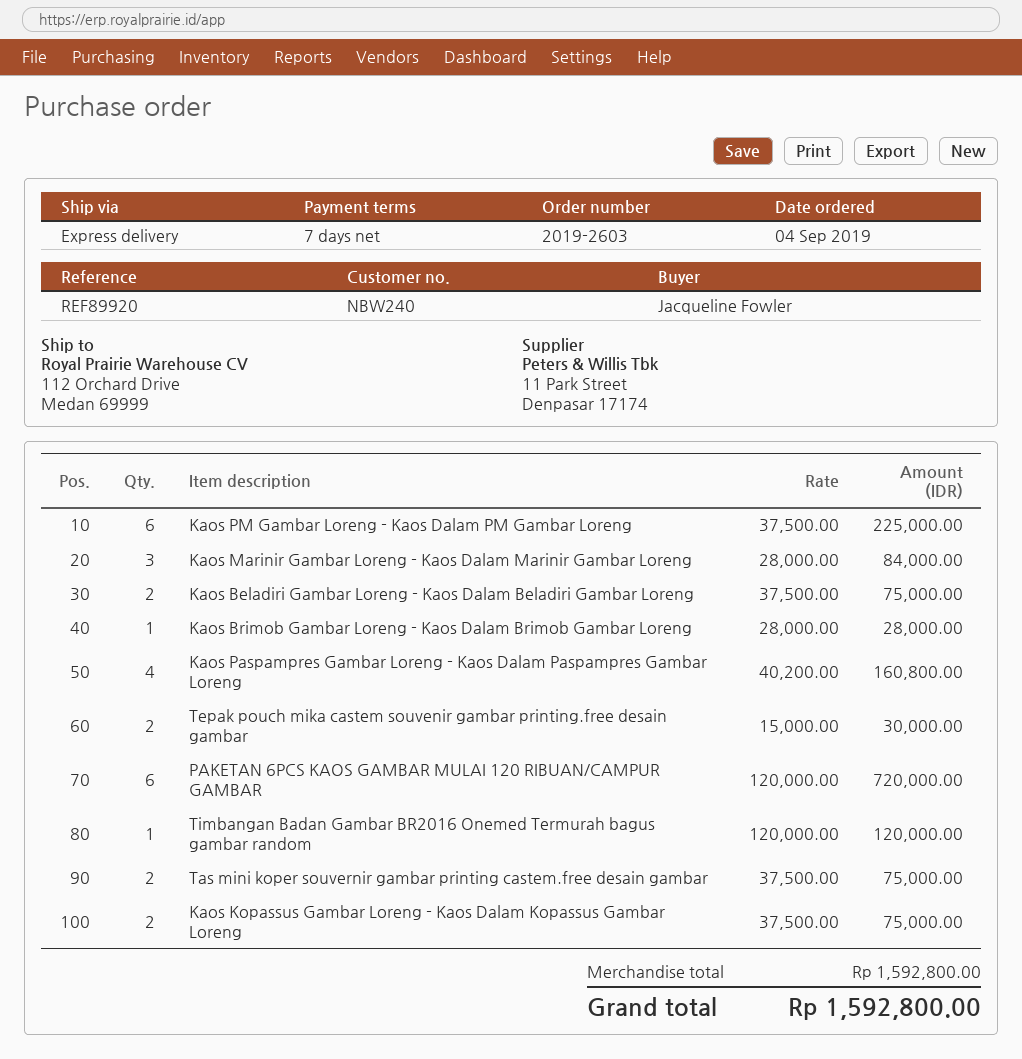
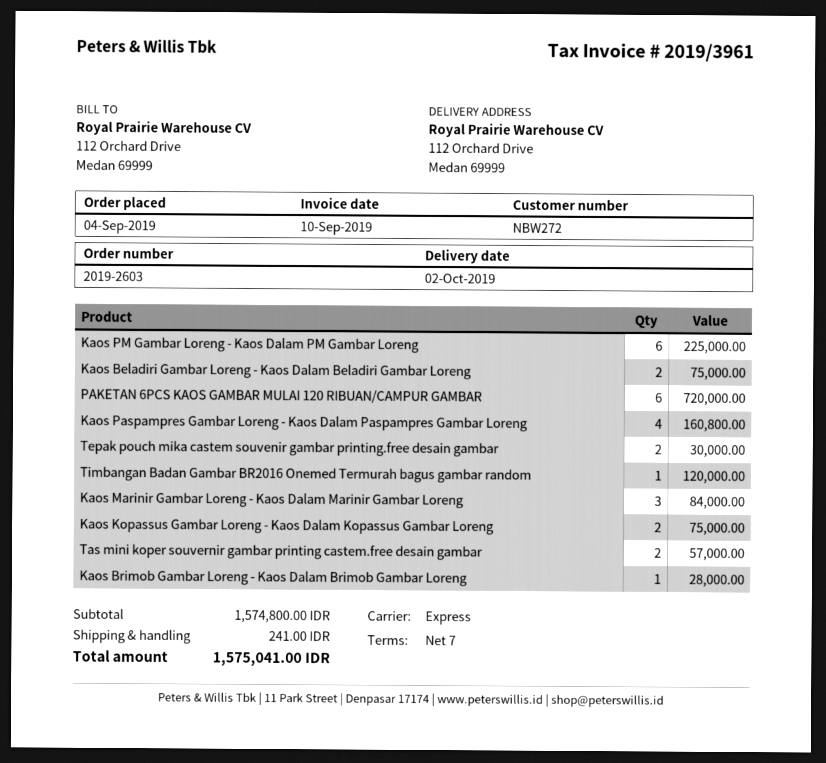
customer number: NBW240 -> NBW272
Tas mini koper souvernir gambar printing castem.free desain gambar: 2 for 75000.00 -> 2 for 57000.00
subtotal: 1592800.00 -> 1574800.00
shipping: none -> 241.00
total: 1592800.00 -> 1575041.00

